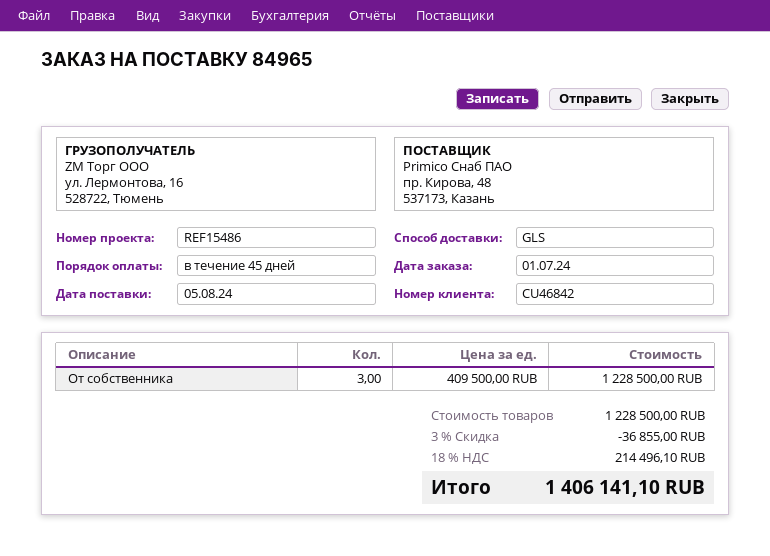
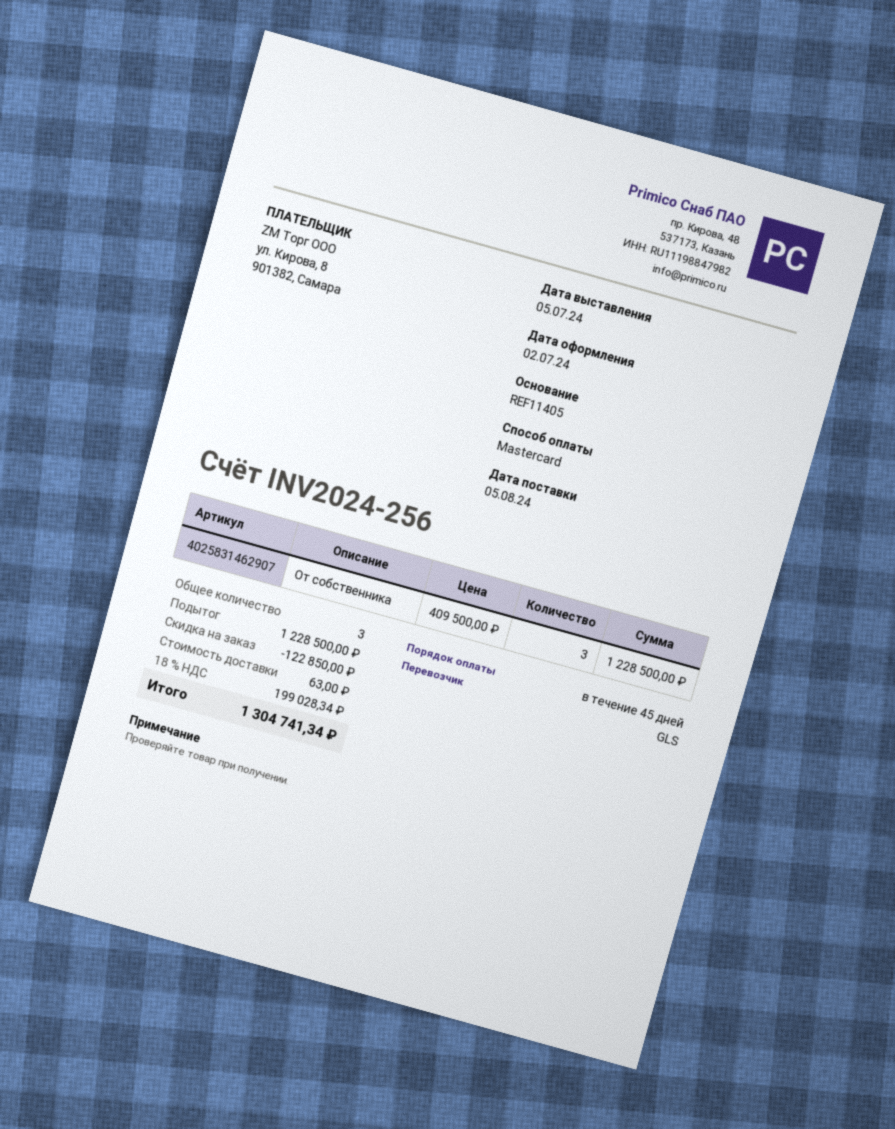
order date: 2024-07-01 -> 2024-07-02
reference: REF15486 -> REF11405
discount: 36855.00 -> 122850.00
shipping: none -> 63.00
tax: 18% = 214496.10 -> 18% = 199028.34
total: 1406141.10 -> 1304741.34

